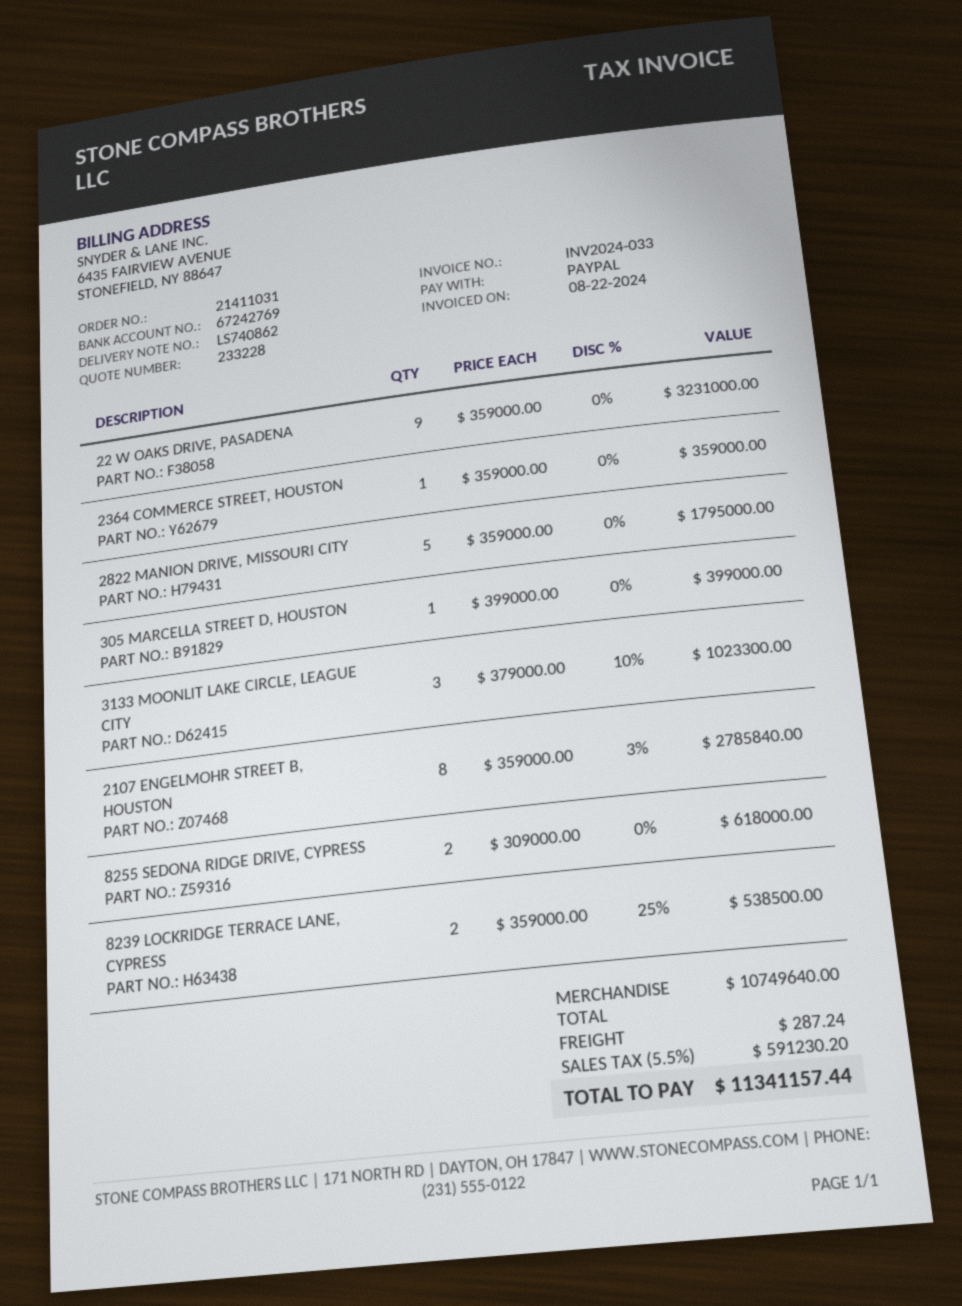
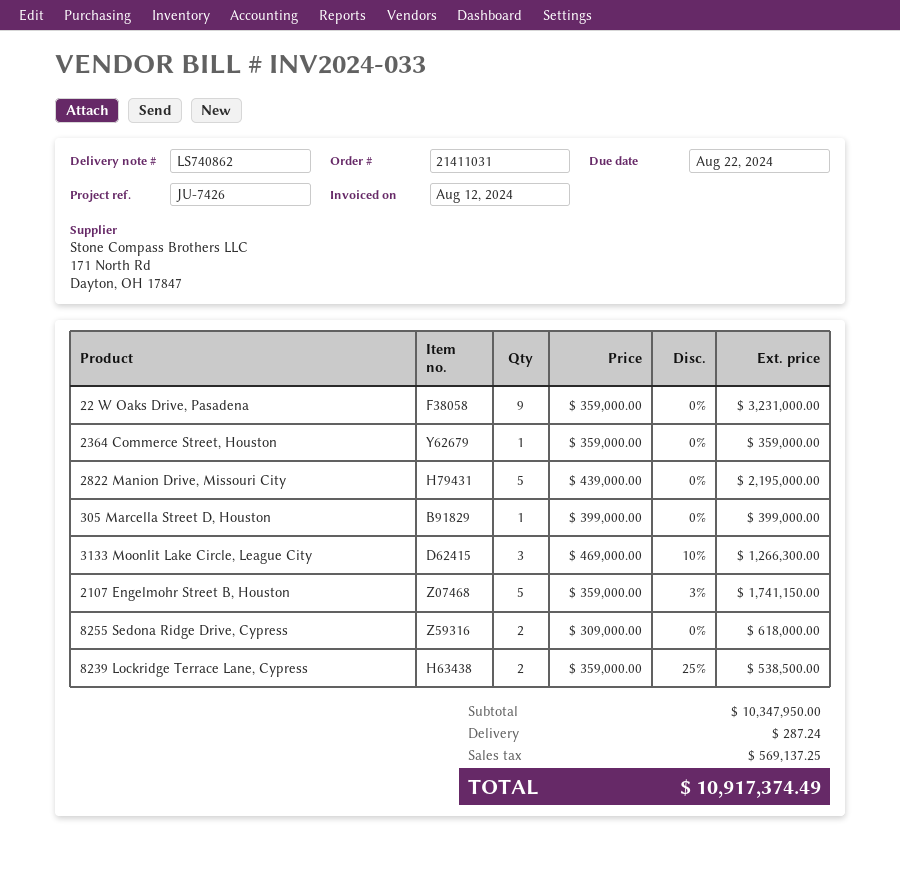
invoice date: 2024-08-22 -> 2024-08-12
2822 MANION DRIVE, MISSOURI CITY: 5 x 359000.00 = 1795000.00 -> 5 x 439000.00 = 2195000.00
3133 MOONLIT LAKE CIRCLE, LEAGUE CITY: 3 x 379000.00 - 10% = 1023300.00 -> 3 x 469000.00 - 10% = 1266300.00
2107 ENGELMOHR STREET B, HOUSTON: 8 x 359000.00 - 3% = 2785840.00 -> 5 x 359000.00 - 3% = 1741150.00
subtotal: 10749640.00 -> 10347950.00
tax: 591230.20 -> 569137.25
total: 11341157.44 -> 10917374.49

